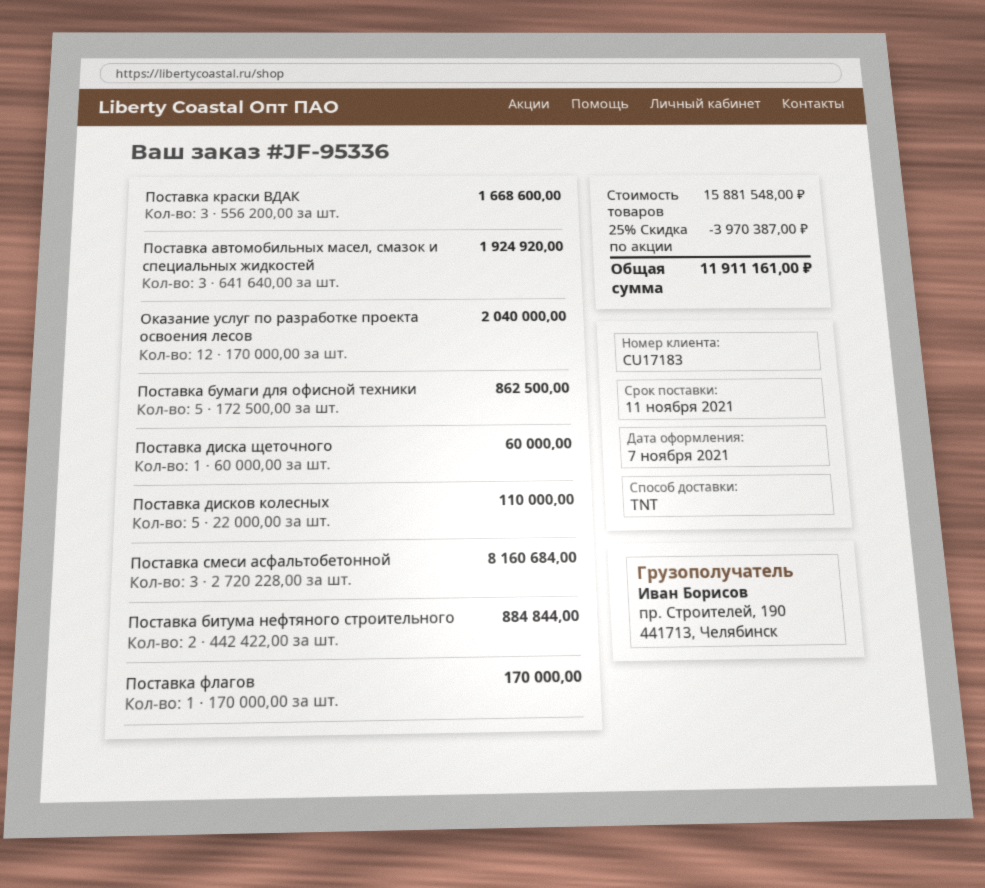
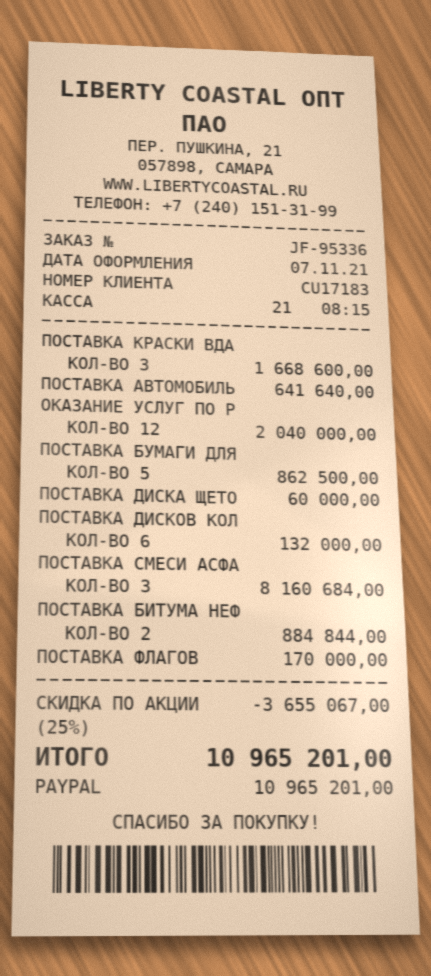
Поставка автомобильных масел, смазок и специальных жидкостей: 3 for 1924920.00 -> 1 for 641640.00
Поставка дисков колесных: 5 for 110000.00 -> 6 for 132000.00
discount: 25% = 3970387.00 -> 25% = 3655067.00
total: 11911161.00 -> 10965201.00

